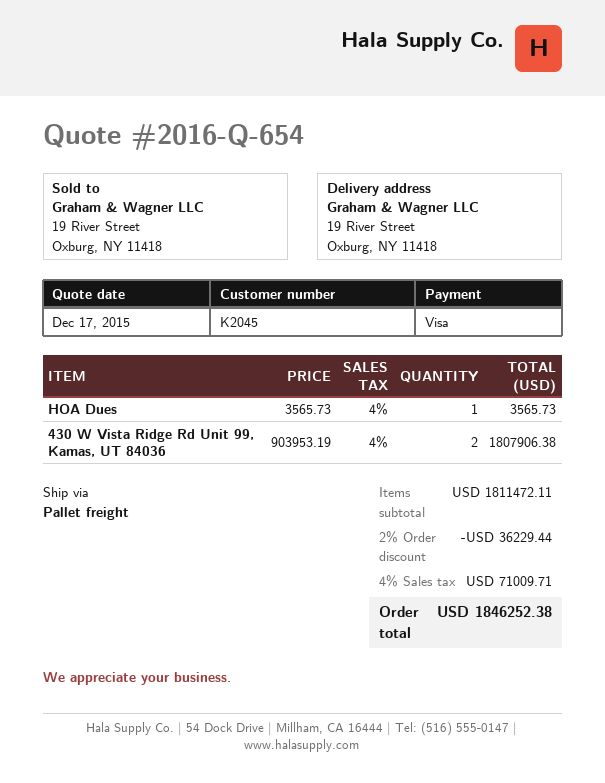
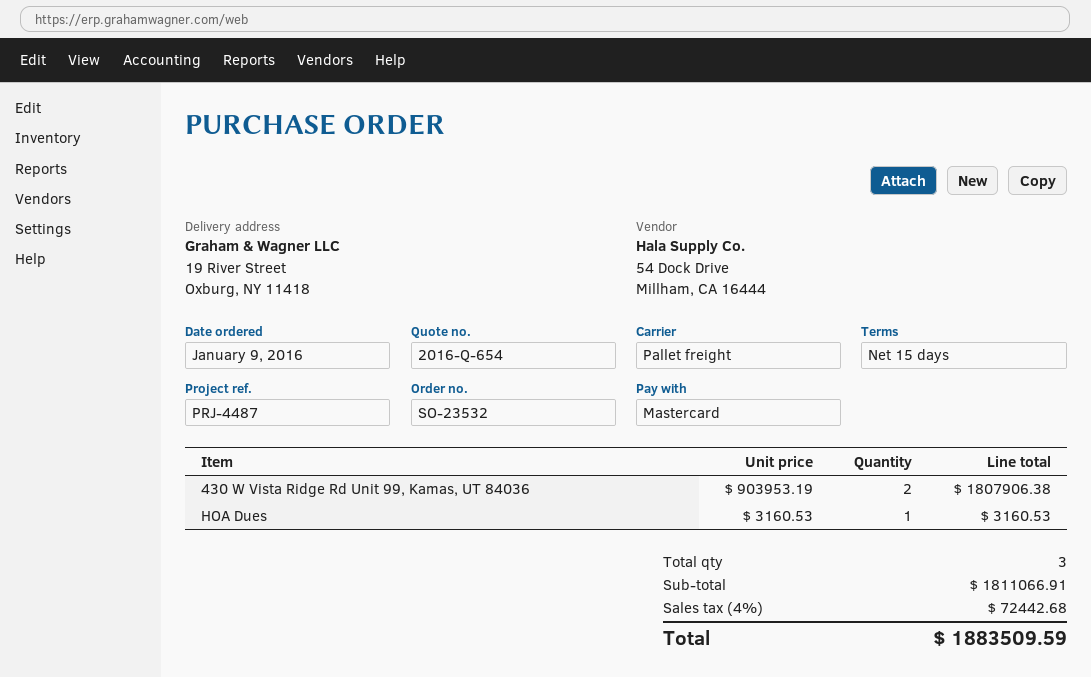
payment method: Visa -> Mastercard
HOA Dues: 1 x 3565.73 = 3565.73 -> 1 x 3160.53 = 3160.53
subtotal: 1811472.11 -> 1811066.91
discount: 2% = 36229.44 -> none
tax: 4% = 71009.71 -> 4% = 72442.68
total: 1846252.38 -> 1883509.59

